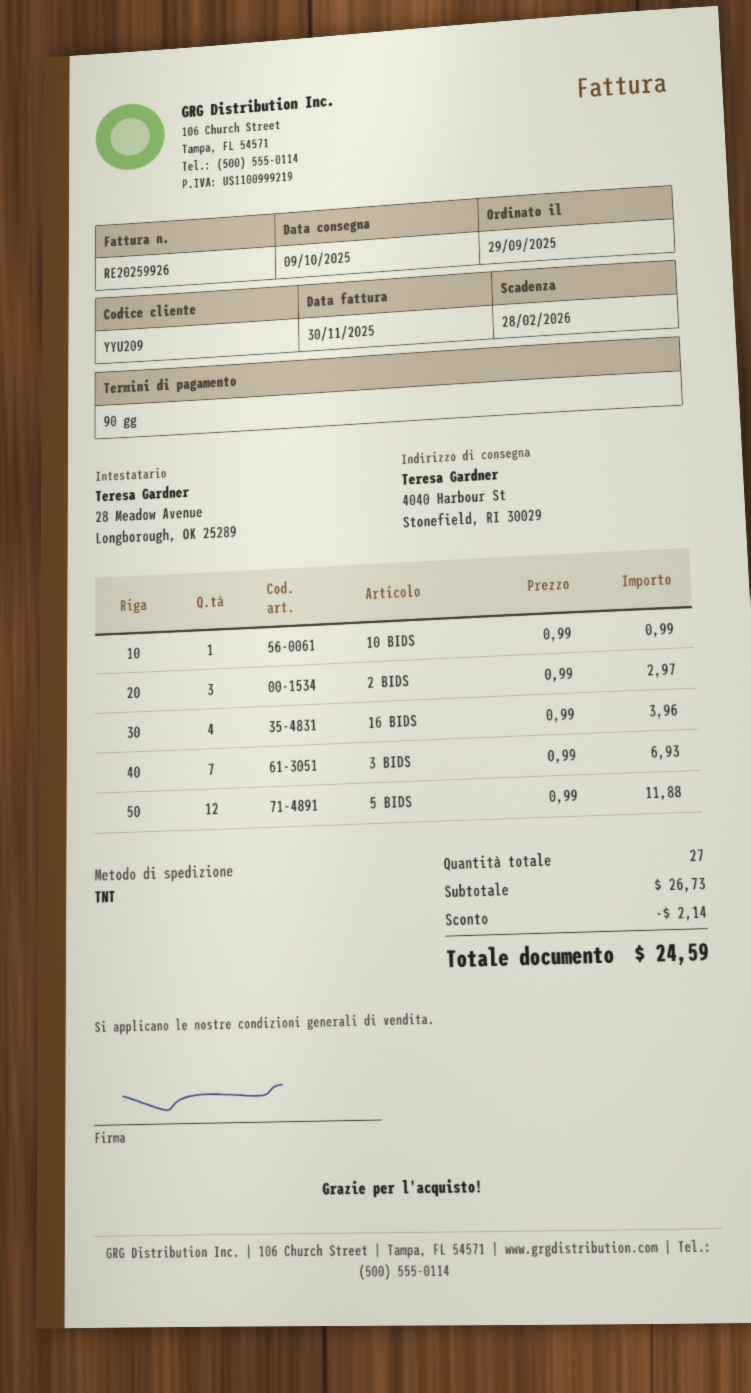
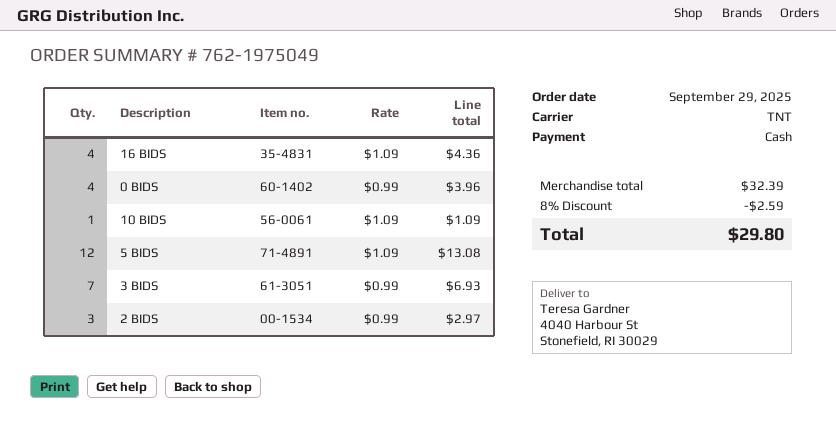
10 BIDS: 1 x 0.99 = 0.99 -> 1 x 1.09 = 1.09
16 BIDS: 4 x 0.99 = 3.96 -> 4 x 1.09 = 4.36
5 BIDS: 12 x 0.99 = 11.88 -> 12 x 1.09 = 13.08
0 BIDS: none -> 4 x 0.99 = 3.96
subtotal: 26.73 -> 32.39
discount: 2.14 -> 2.59
total: 24.59 -> 29.80

